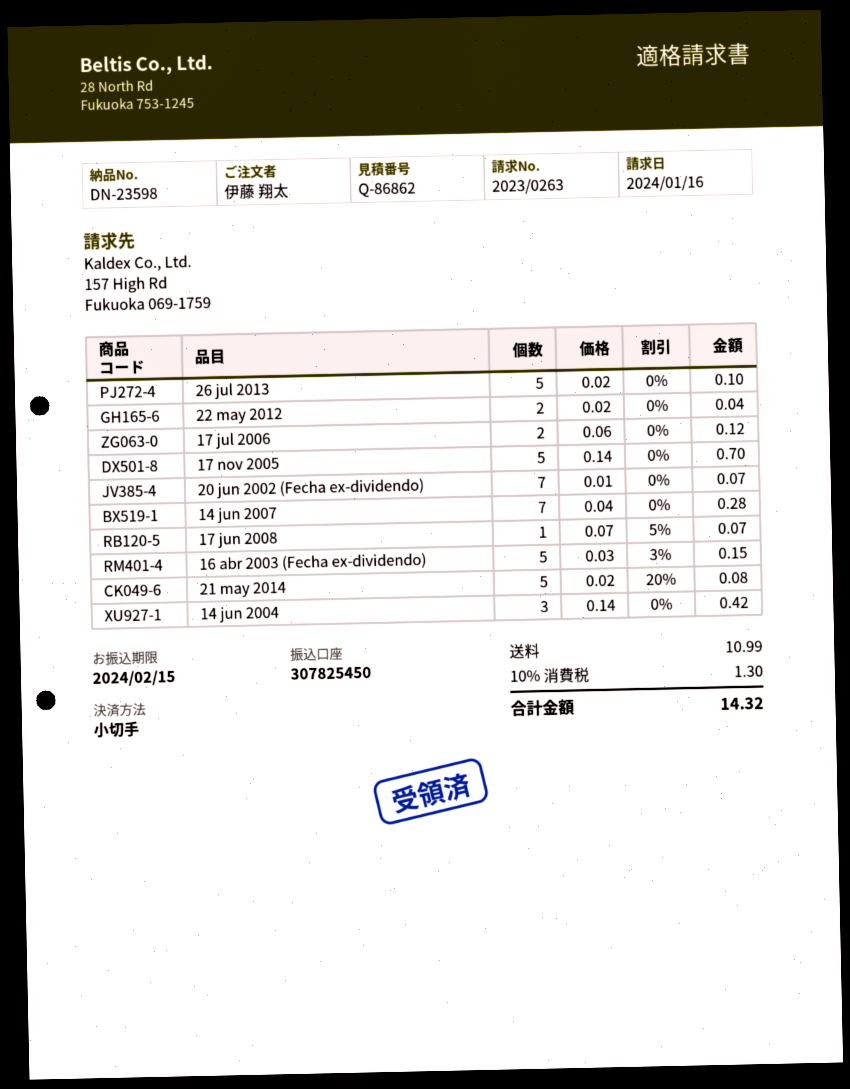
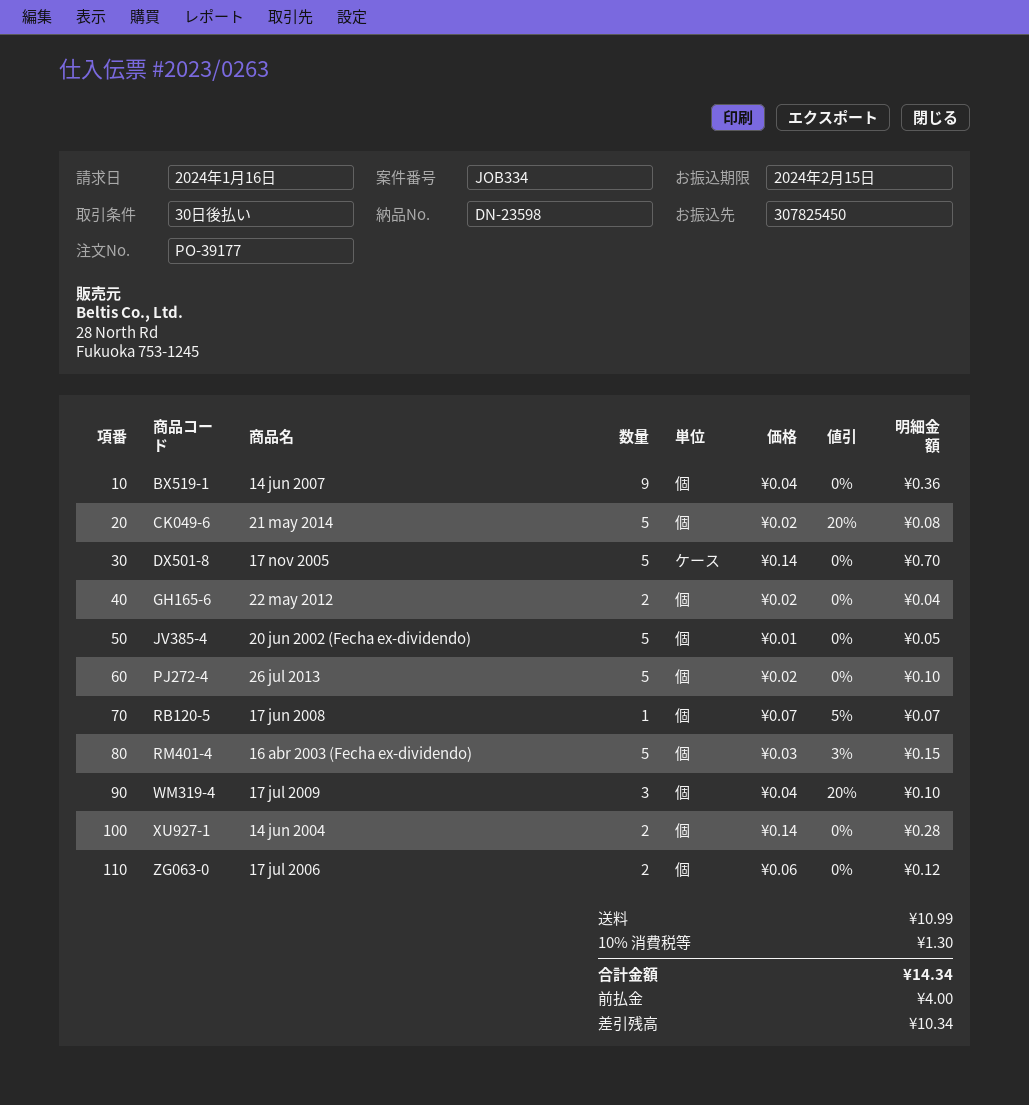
20 jun 2002 (Fecha ex-dividendo): 7 x 0.01 = 0.07 -> 5 x 0.01 = 0.05
14 jun 2007: 7 x 0.04 = 0.28 -> 9 x 0.04 = 0.36
14 jun 2004: 3 x 0.14 = 0.42 -> 2 x 0.14 = 0.28
17 jul 2009: none -> 3 x 0.04 - 20% = 0.10
total: 14.32 -> 14.34

